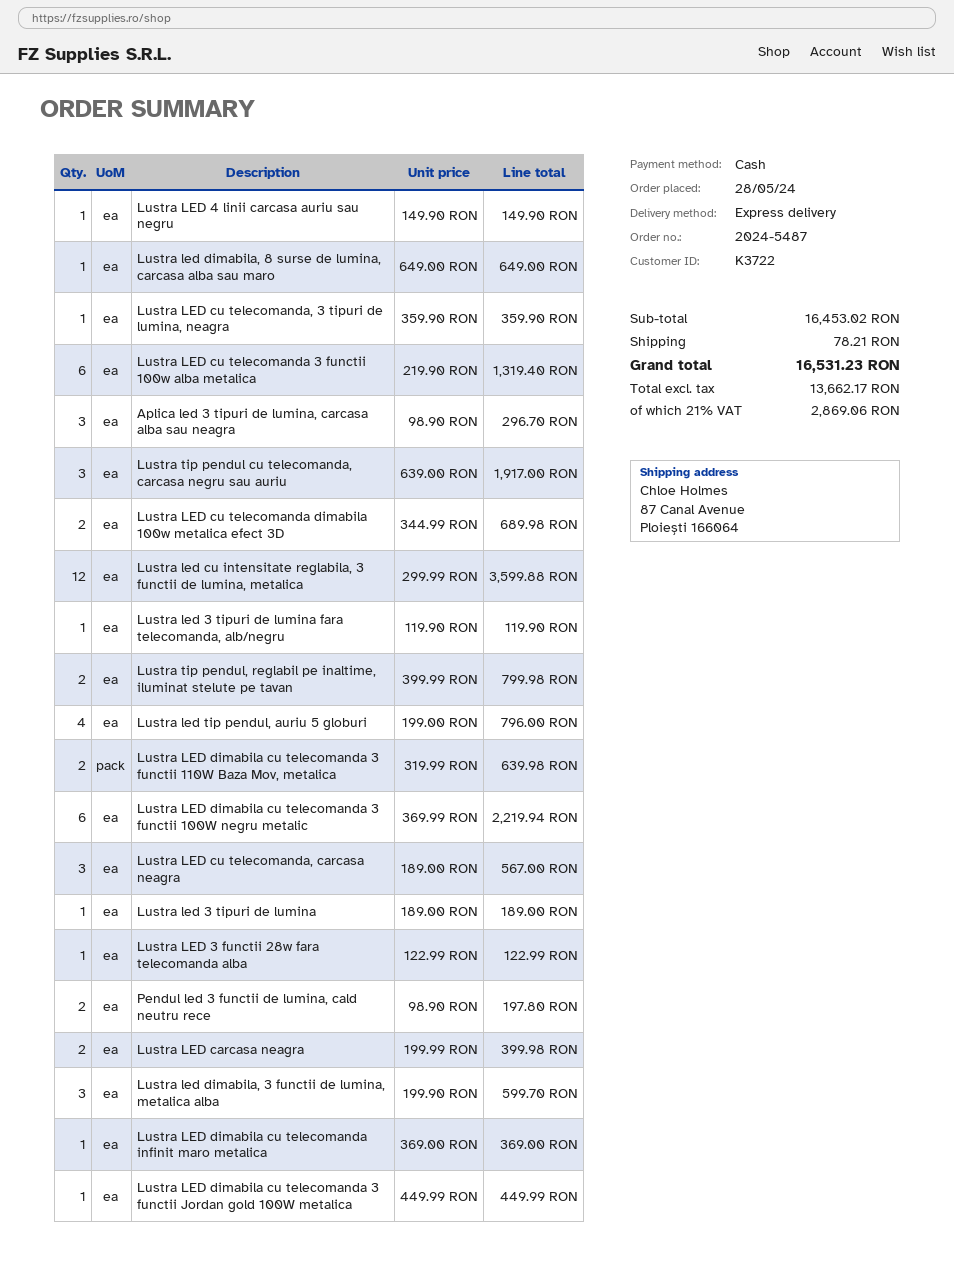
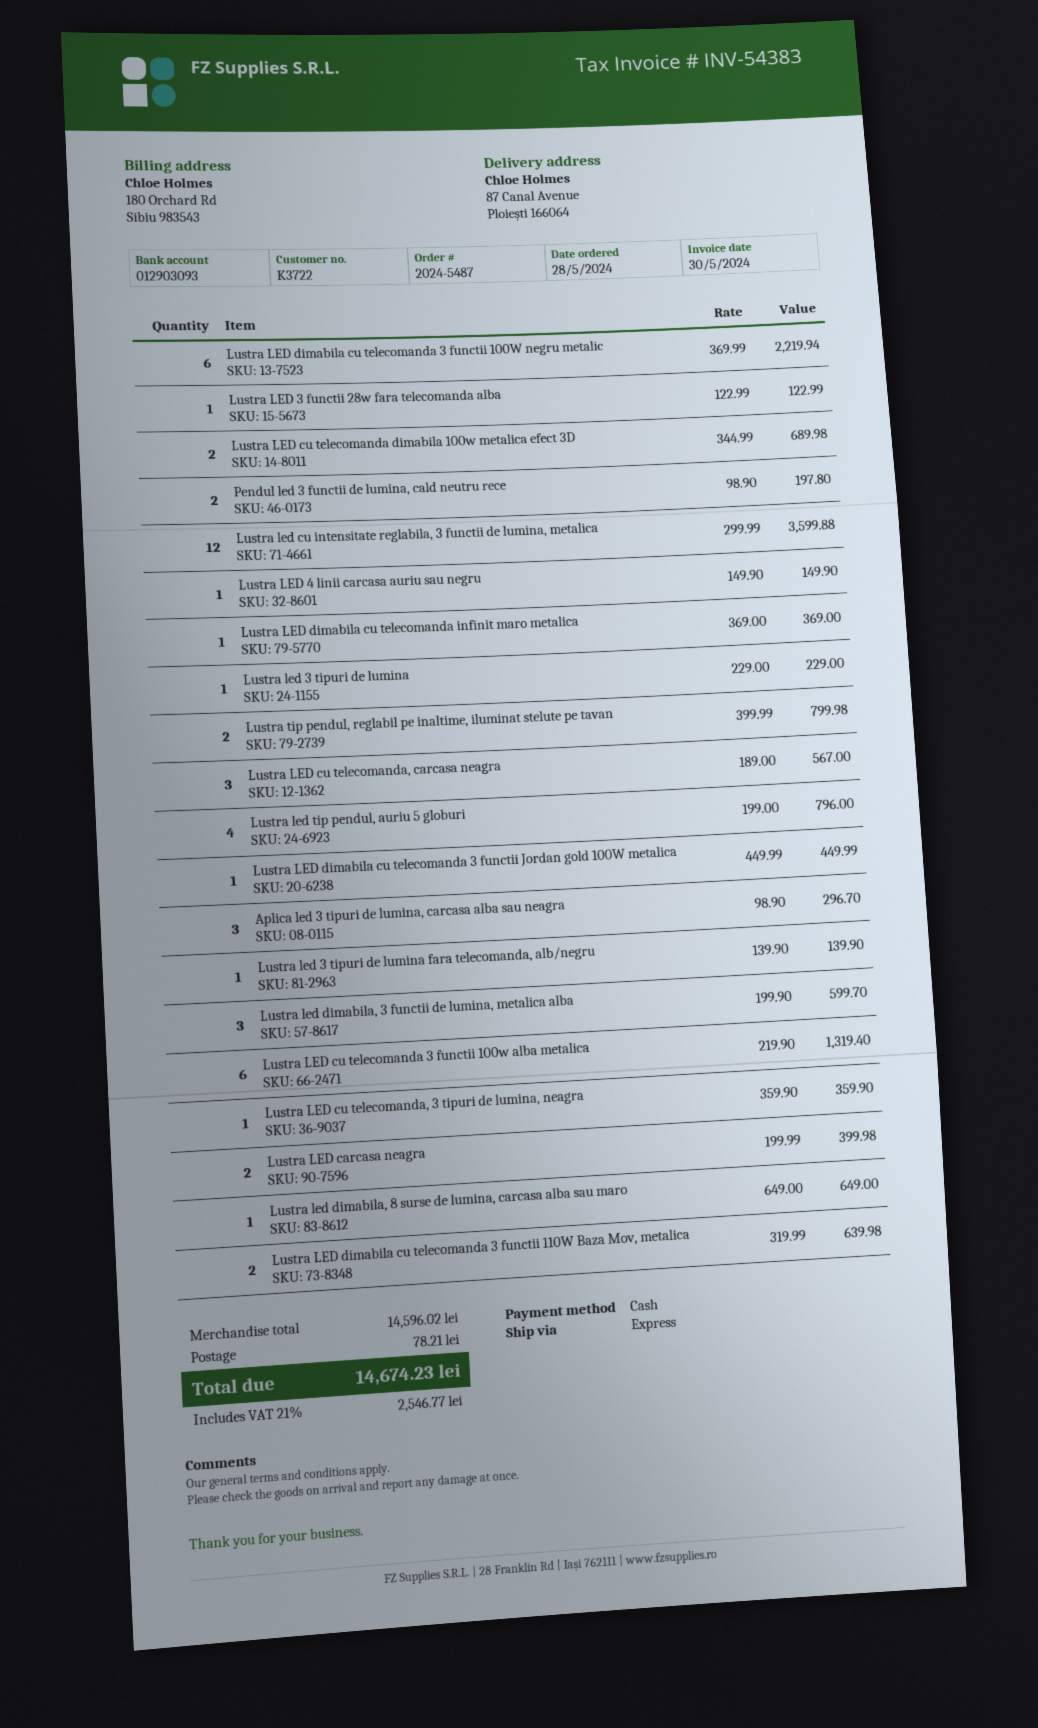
Lustra tip pendul cu telecomanda, carcasa negru sau auriu: 3 x 639.00 = 1917.00 -> none
Lustra led 3 tipuri de lumina fara telecomanda, alb/negru: 1 x 119.90 = 119.90 -> 1 x 139.90 = 139.90
Lustra led 3 tipuri de lumina: 1 x 189.00 = 189.00 -> 1 x 229.00 = 229.00
subtotal: 16453.02 -> 14596.02
tax: 21% = 2869.06 -> 21% = 2546.77
total: 16531.23 -> 14674.23

